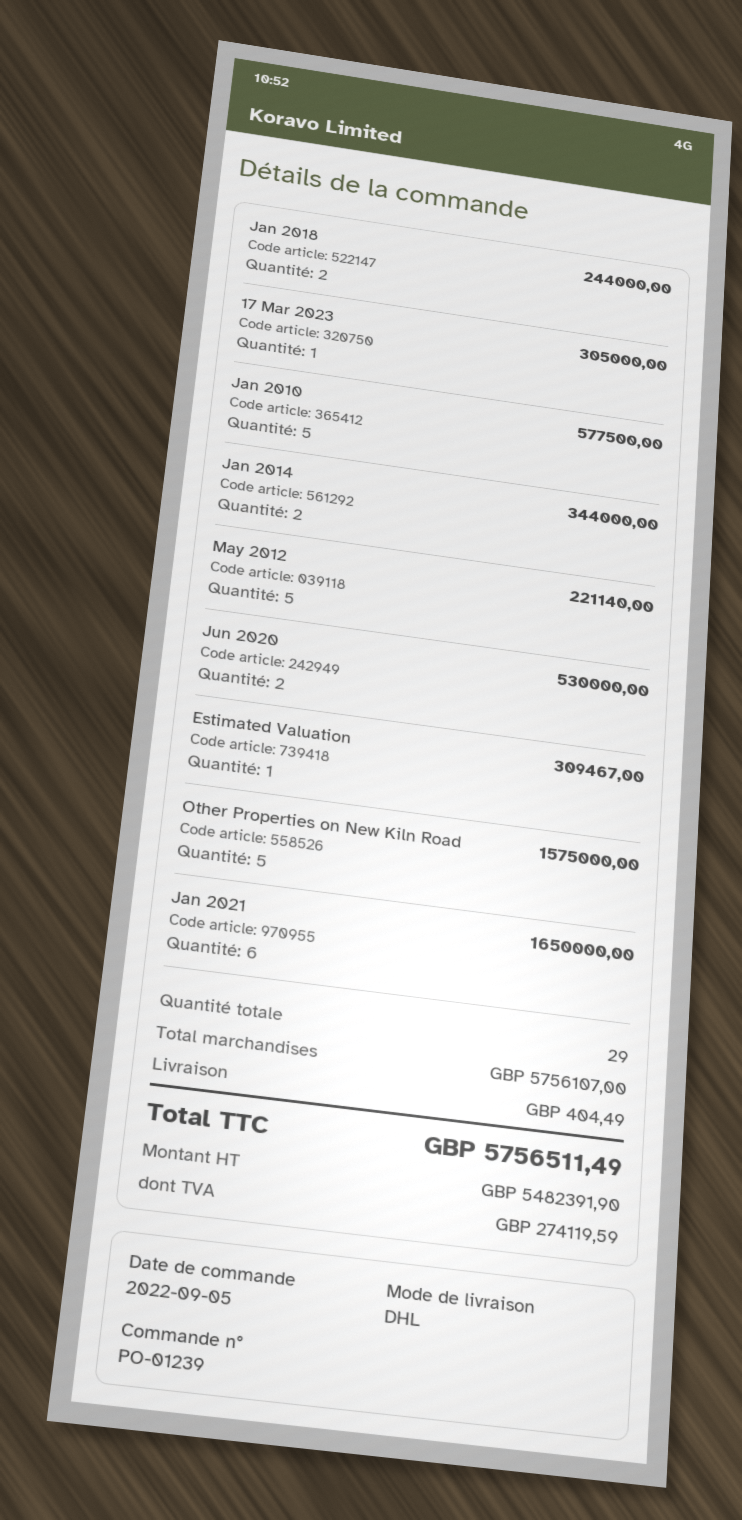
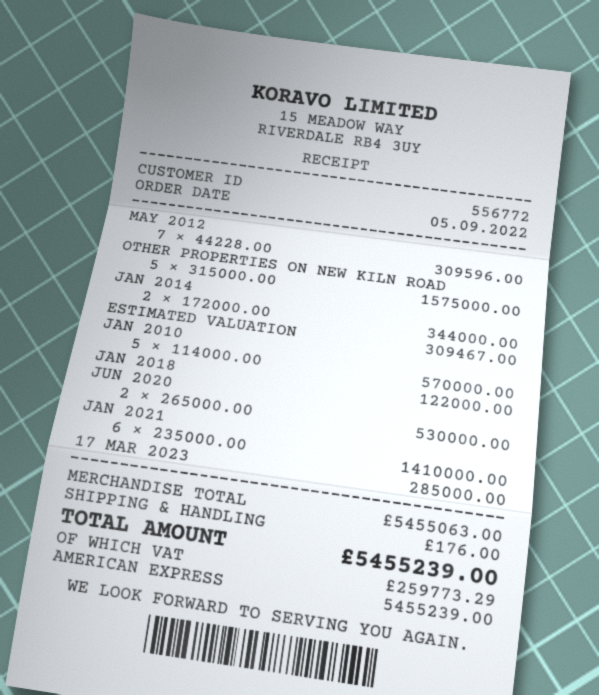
Jan 2018: 2 for 244000.00 -> 1 for 122000.00
17 Mar 2023: 1 for 305000.00 -> 1 for 285000.00
Jan 2010: 5 for 577500.00 -> 5 for 570000.00
May 2012: 5 for 221140.00 -> 7 for 309596.00
Jan 2021: 6 for 1650000.00 -> 6 for 1410000.00
subtotal: 5756107.00 -> 5455063.00
shipping: 404.49 -> 176.00
tax: 274119.59 -> 259773.29
total: 5756511.49 -> 5455239.00

